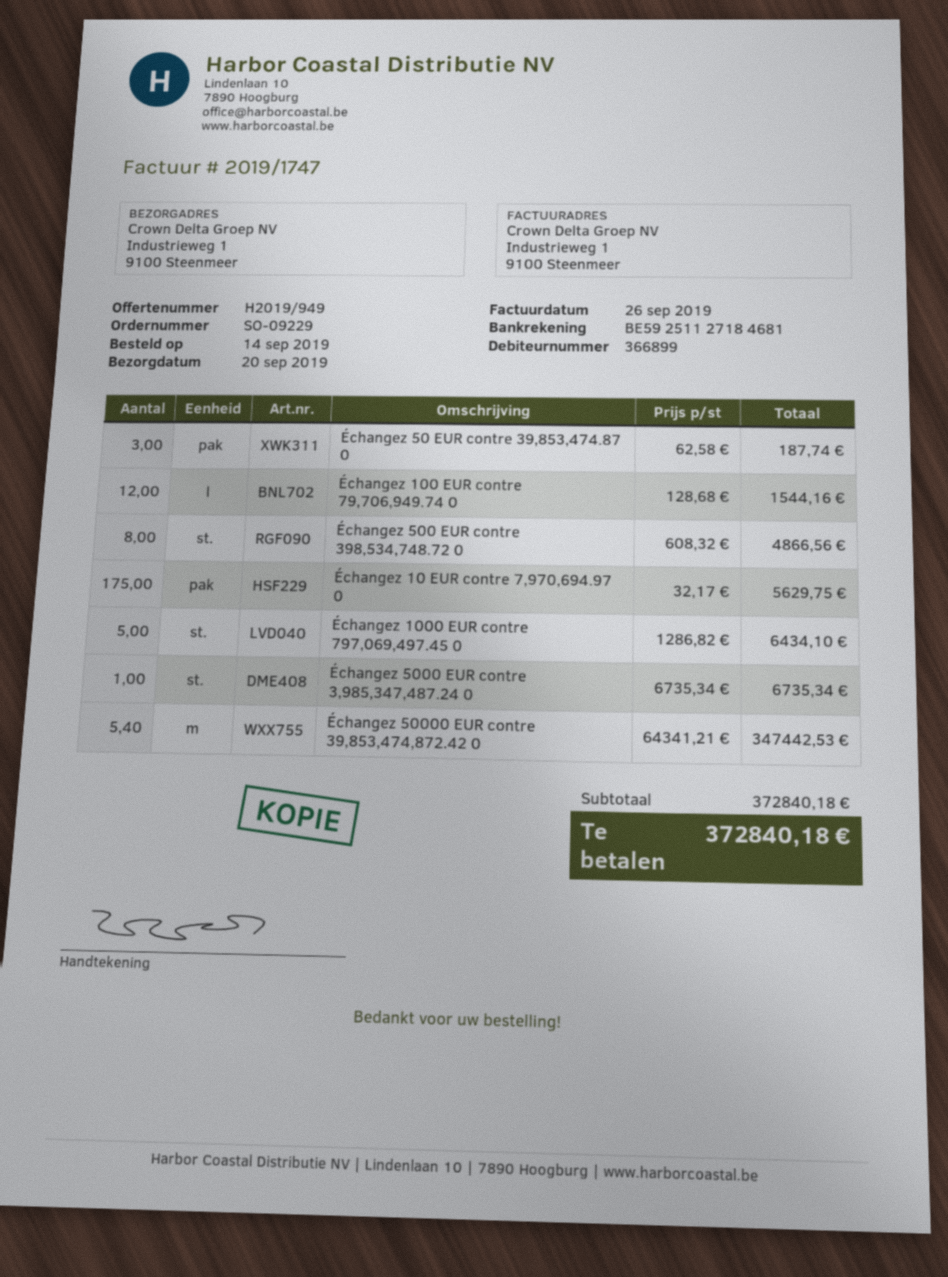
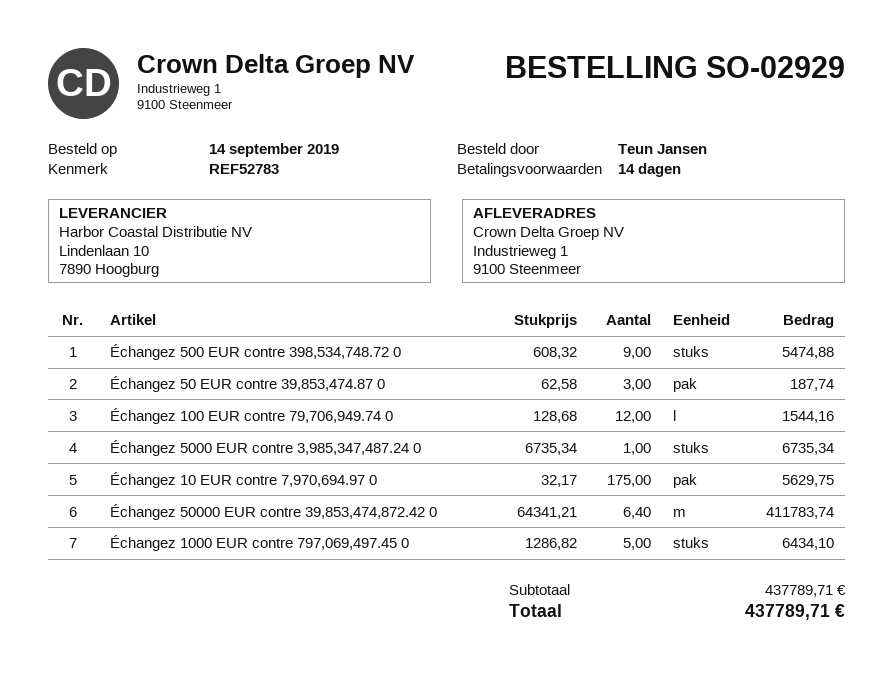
order number: SO-09229 -> SO-02929
Échangez 500 EUR contre 398,534,748.72 0: 8 x 608.32 = 4866.56 -> 9 x 608.32 = 5474.88
Échangez 50000 EUR contre 39,853,474,872.42 0: 5.4 x 64341.21 = 347442.53 -> 6.4 x 64341.21 = 411783.74
subtotal: 372840.18 -> 437789.71
total: 372840.18 -> 437789.71

